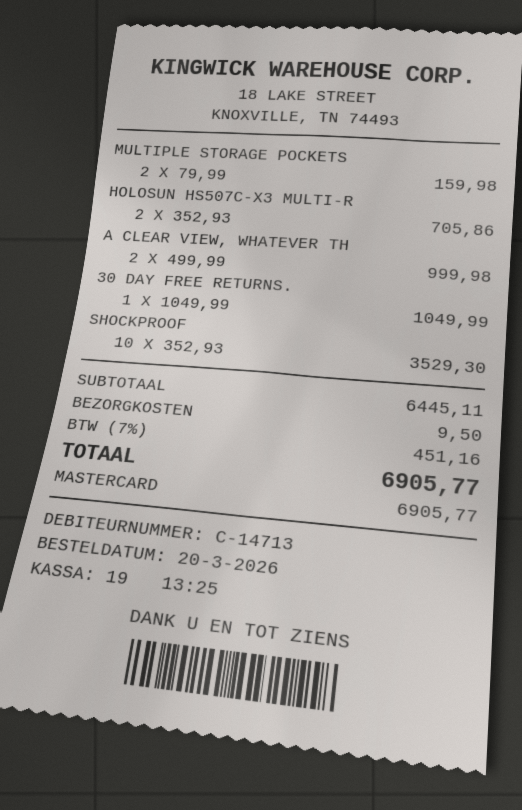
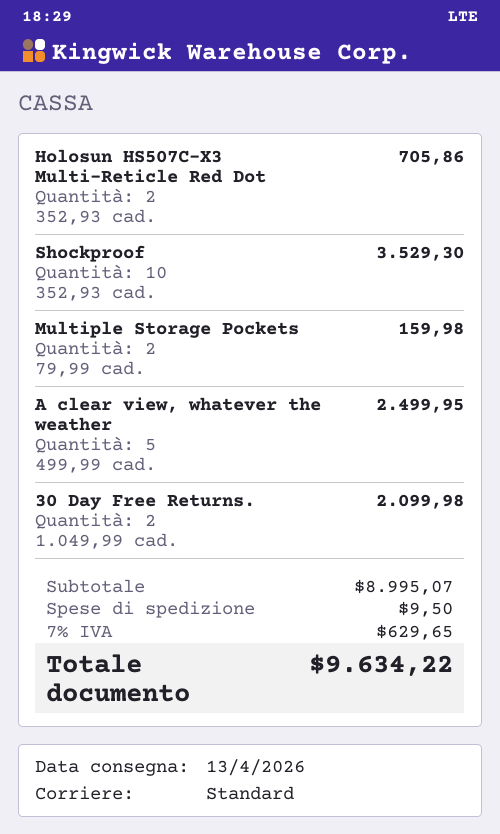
A CLEAR VIEW, WHATEVER TH: 2 x 499.99 = 999.98 -> 5 x 499.99 = 2499.95
30 DAY FREE RETURNS.: 1 x 1049.99 = 1049.99 -> 2 x 1049.99 = 2099.98
subtotal: 6445.11 -> 8995.07
tax: 7% = 451.16 -> 7% = 629.65
total: 6905.77 -> 9634.22

